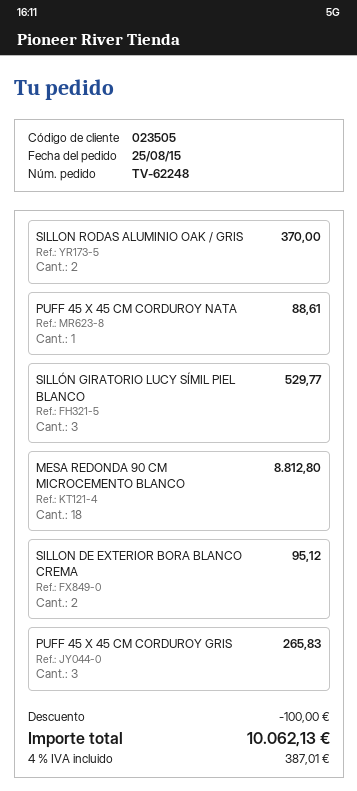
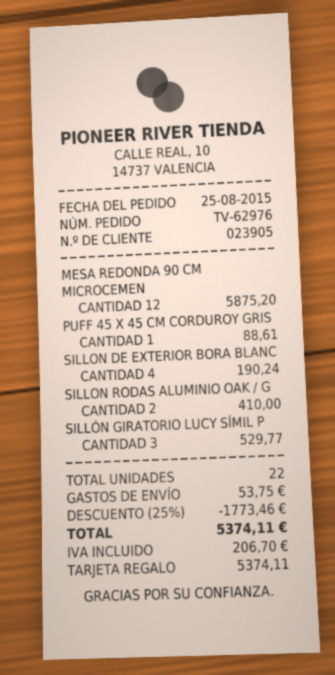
order number: TV-62248 -> TV-62976
customer number: 023505 -> 023905
SILLON RODAS ALUMINIO OAK / GRIS: 2 for 370.00 -> 2 for 410.00
PUFF 45 X 45 CM CORDUROY NATA: 1 for 88.61 -> none
MESA REDONDA 90 CM MICROCEMENTO BLANCO: 18 for 8812.80 -> 12 for 5875.20
SILLON DE EXTERIOR BORA BLANCO CREMA: 2 for 95.12 -> 4 for 190.24
PUFF 45 X 45 CM CORDUROY GRIS: 3 for 265.83 -> 1 for 88.61
discount: 100.00 -> 1773.46
shipping: none -> 53.75
tax: 387.01 -> 206.70
total: 10062.13 -> 5374.11

